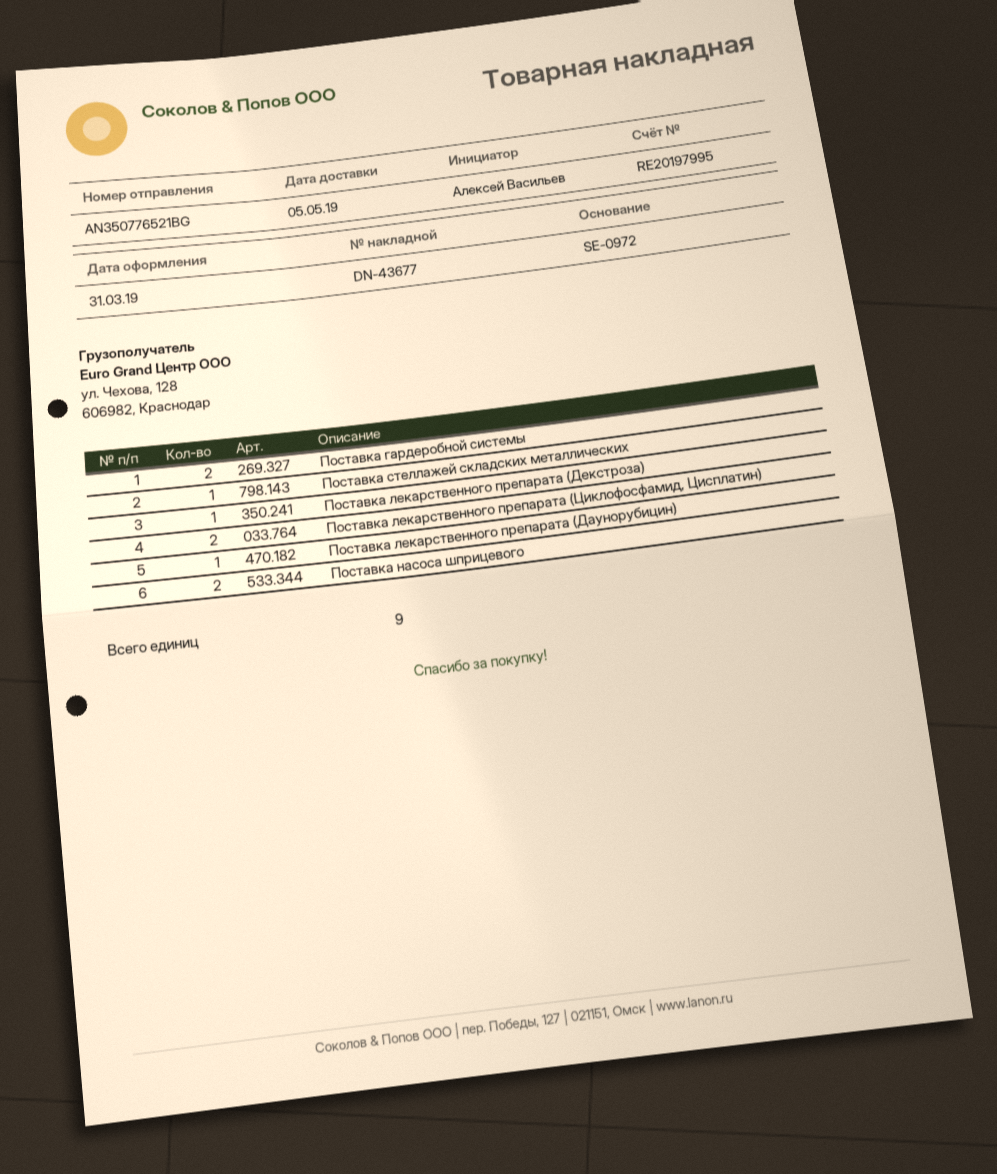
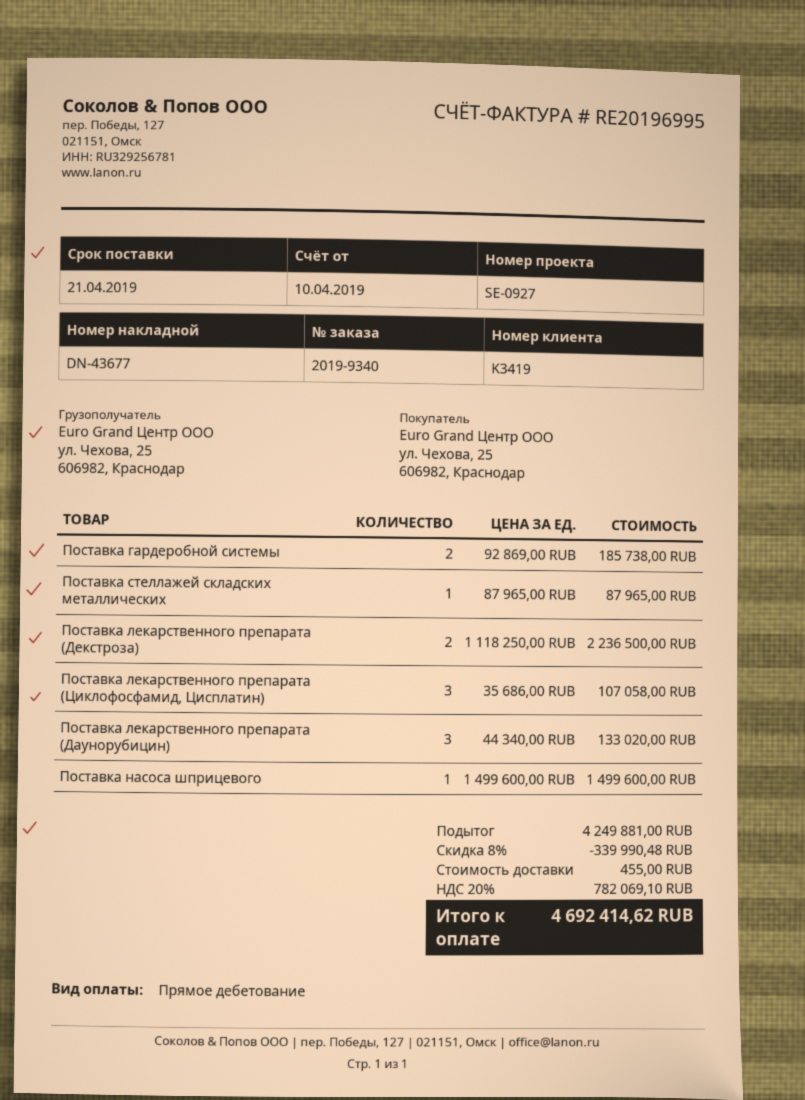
delivery date: 2019-05-05 -> 2019-04-21
invoice number: RE20197995 -> RE20196995
reference: SE-0972 -> SE-0927
ship to: ул. Чехова, 128, 606982, Краснодар -> ул. Чехова, 25, 606982, Краснодар
Поставка лекарственного препарата (Декстроза): 1 -> 2
Поставка лекарственного препарата (Циклофосфамид, Цисплатин): 2 -> 3
Поставка лекарственного препарата (Даунорубицин): 1 -> 3
Поставка насоса шприцевого: 2 -> 1

